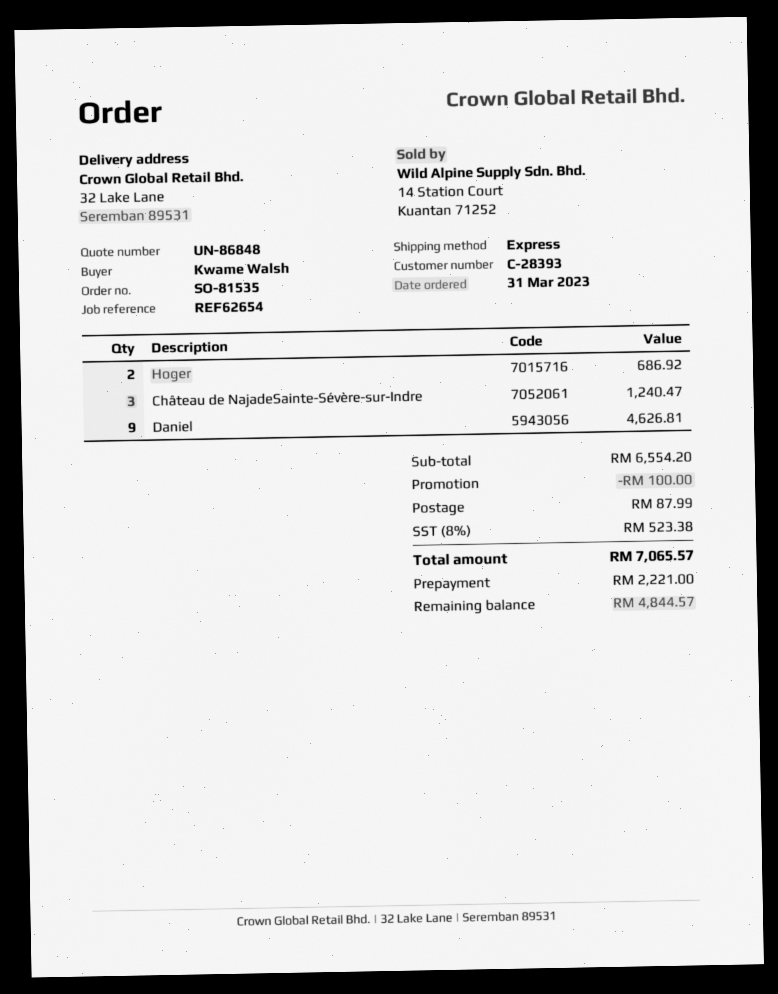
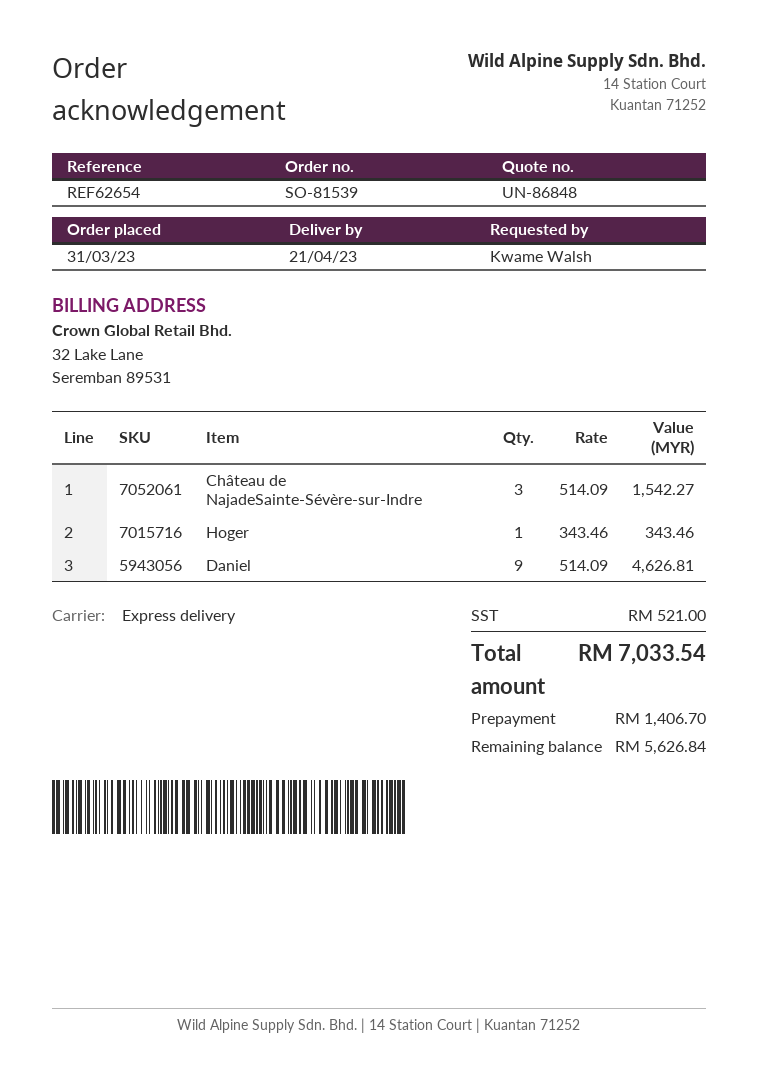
order number: SO-81535 -> SO-81539
Hoger: 2 for 686.92 -> 1 for 343.46
Château de NajadeSainte-Sévère-sur-Indre: 3 for 1240.47 -> 3 for 1542.27
discount: 100.00 -> none
shipping: 87.99 -> none
tax: 523.38 -> 521.00
total: 7065.57 -> 7033.54
deposit: 2221.00 -> 1406.70
balance: 4844.57 -> 5626.84

